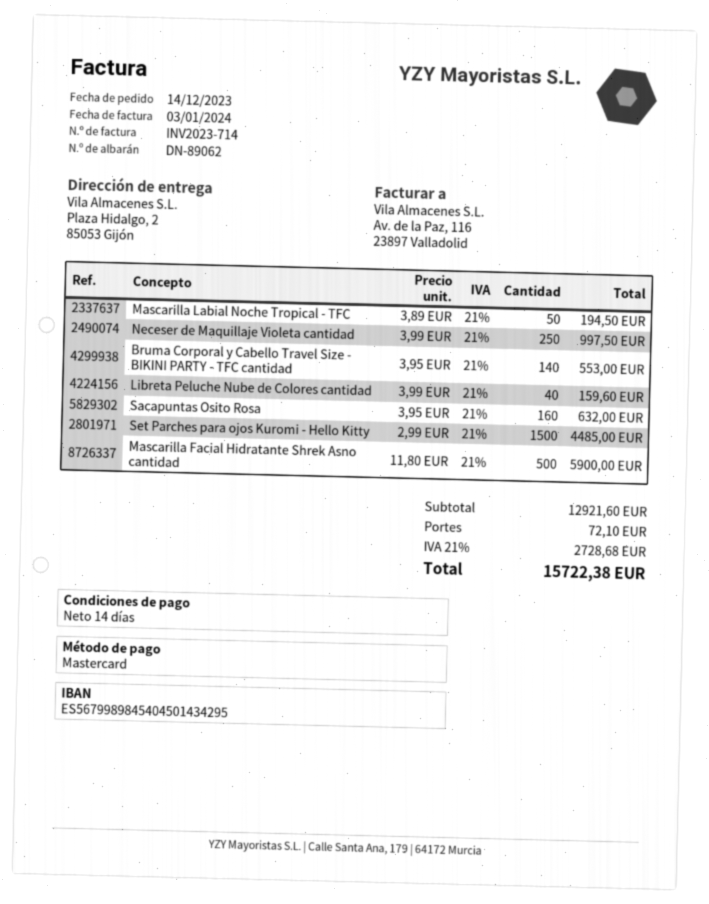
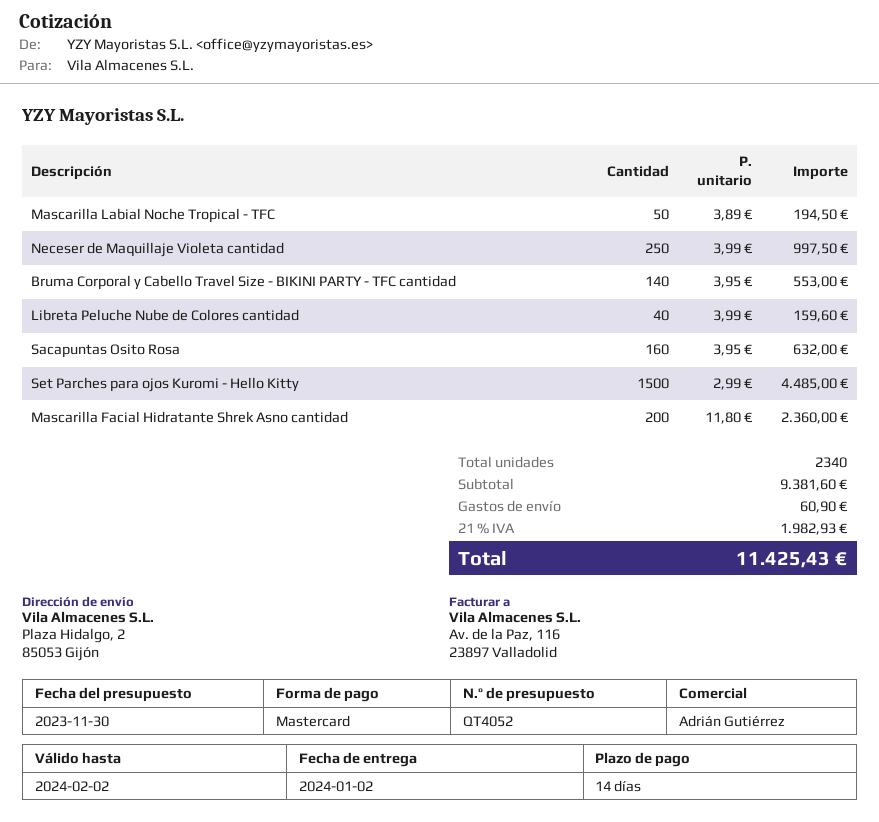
Mascarilla Facial Hidratante Shrek Asno cantidad: 500 x 11.80 = 5900.00 -> 200 x 11.80 = 2360.00
subtotal: 12921.60 -> 9381.60
shipping: 72.10 -> 60.90
tax: 21% = 2728.68 -> 21% = 1982.93
total: 15722.38 -> 11425.43

